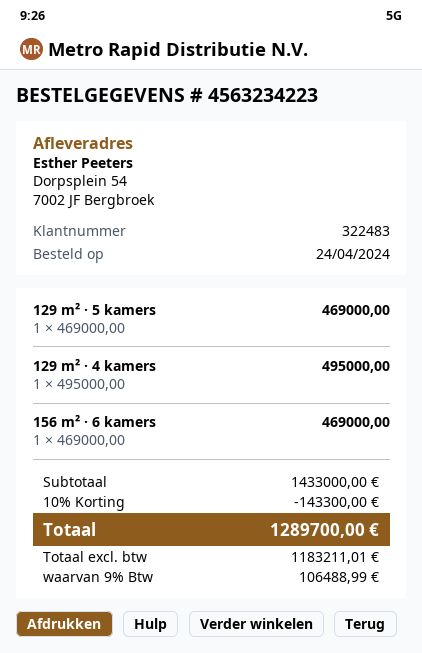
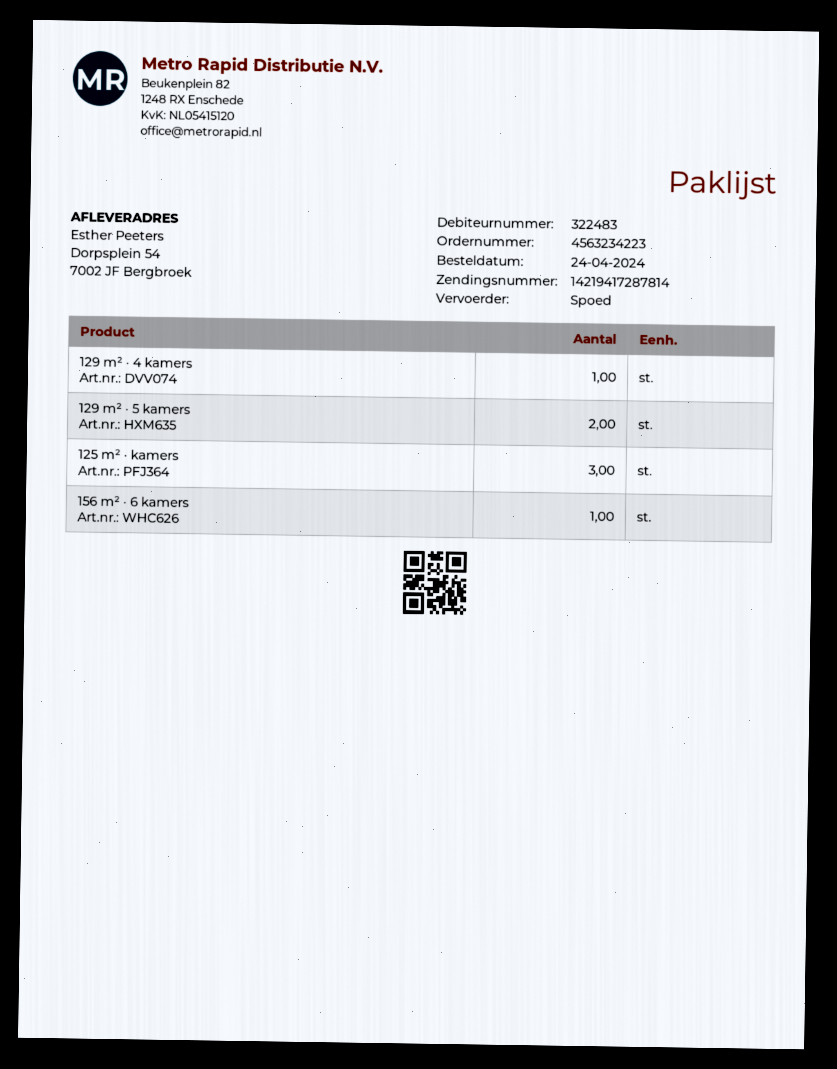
129 m² · 5 kamers: 1 -> 2
125 m² · kamers: none -> 3

